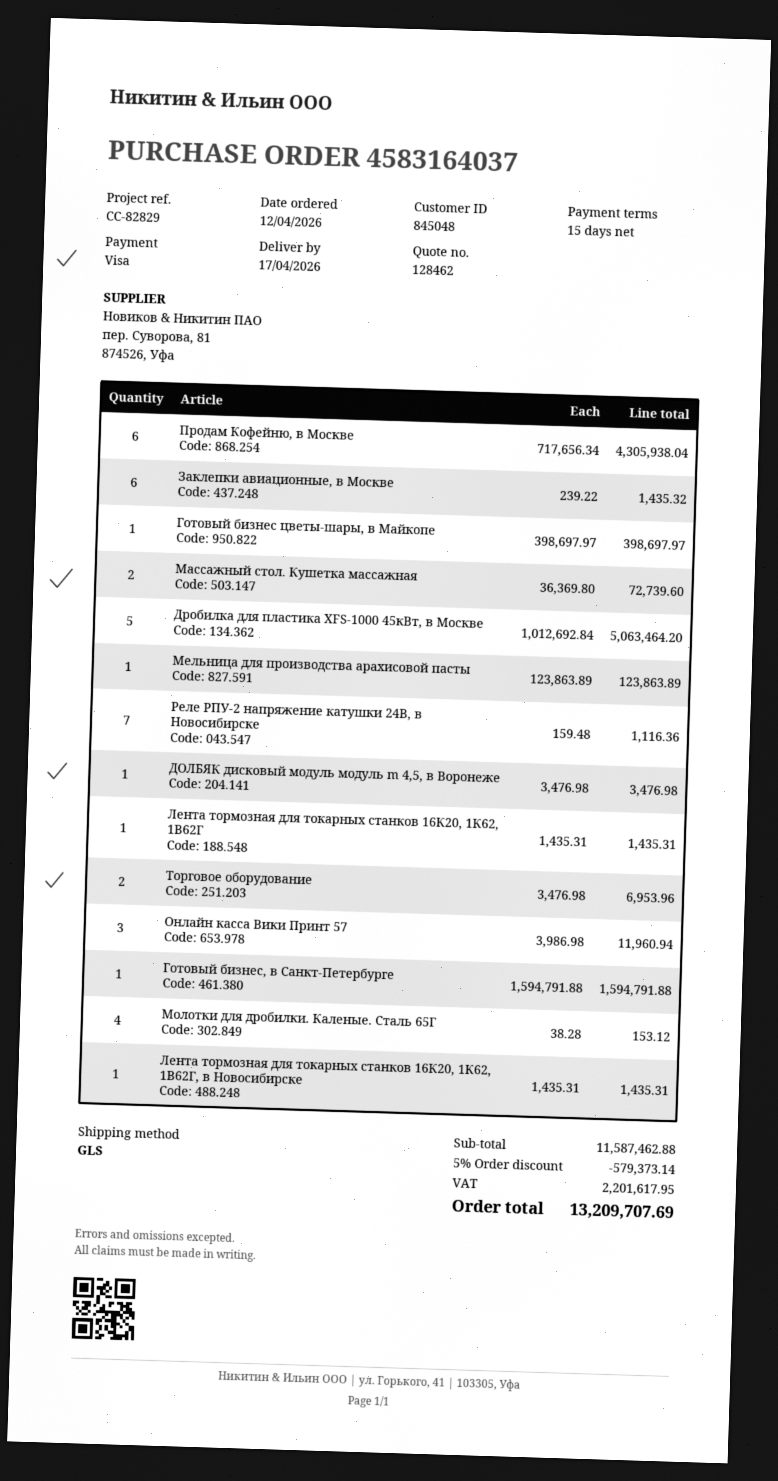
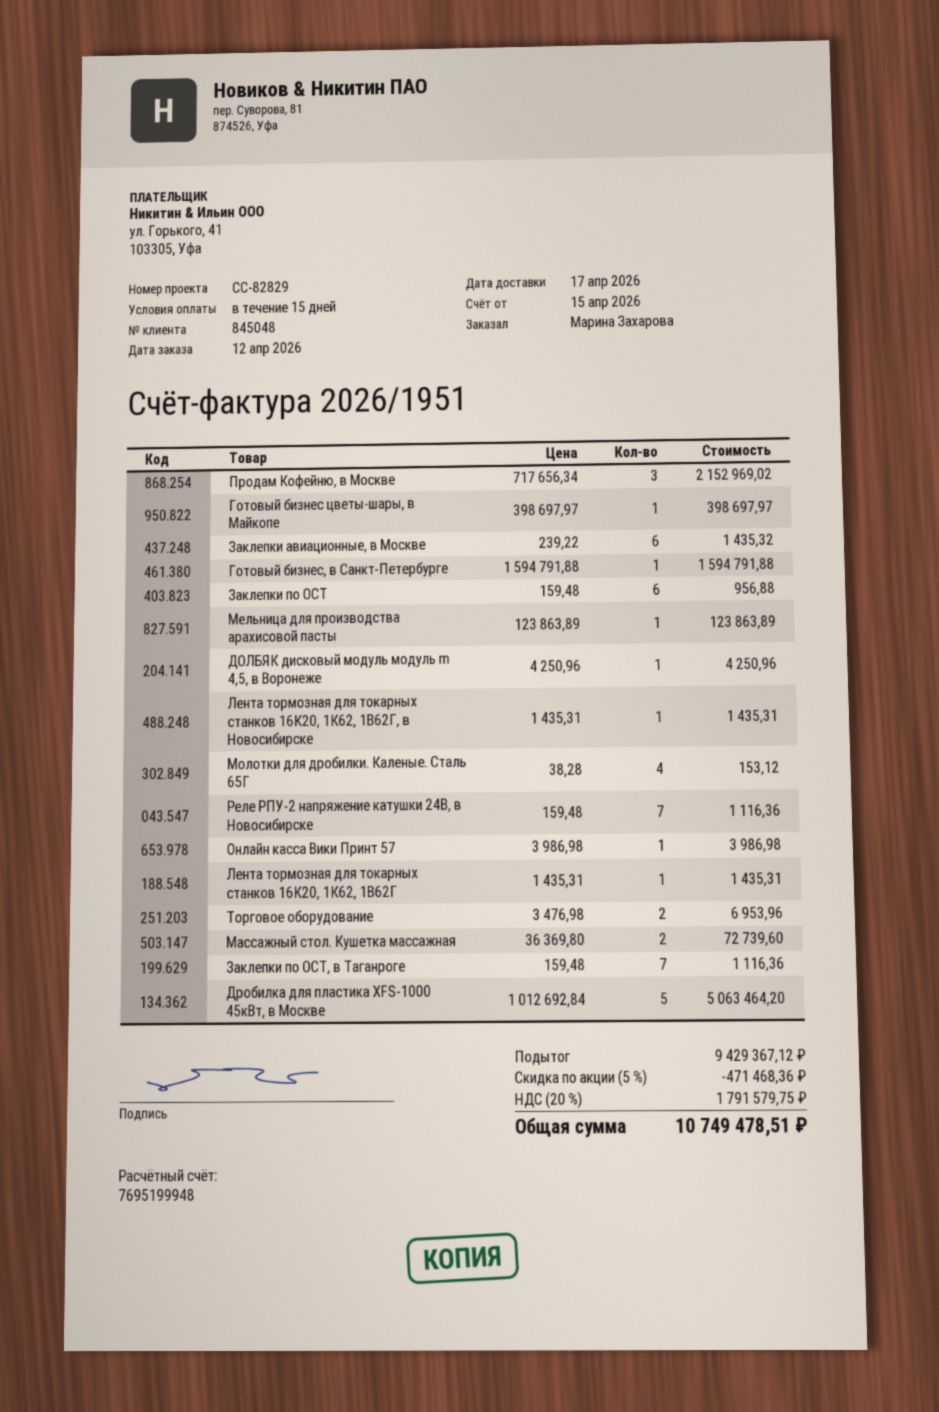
Продам Кофейню, в Москве: 6 x 717656.34 = 4305938.04 -> 3 x 717656.34 = 2152969.02
ДОЛБЯК дисковый модуль модуль m 4,5, в Воронеже: 1 x 3476.98 = 3476.98 -> 1 x 4250.96 = 4250.96
Онлайн касса Вики Принт 57: 3 x 3986.98 = 11960.94 -> 1 x 3986.98 = 3986.98
Заклепки по ОСТ: none -> 6 x 159.48 = 956.88
Заклепки по ОСТ, в Таганроге: none -> 7 x 159.48 = 1116.36
subtotal: 11587462.88 -> 9429367.12
discount: 5% = 579373.14 -> 5% = 471468.36
tax: 2201617.95 -> 1791579.75
total: 13209707.69 -> 10749478.51

